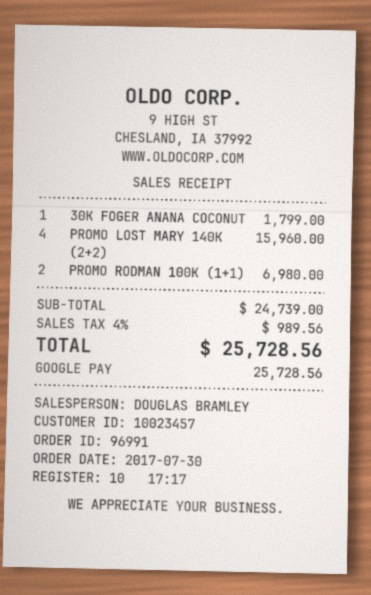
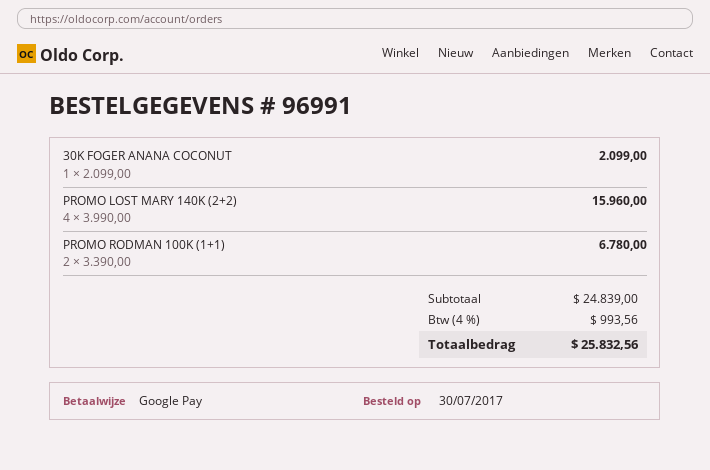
30K FOGER ANANA COCONUT: 1 for 1799.00 -> 1 for 2099.00
PROMO RODMAN 100K (1+1): 2 for 6980.00 -> 2 for 6780.00
subtotal: 24739.00 -> 24839.00
tax: 4% = 989.56 -> 4% = 993.56
total: 25728.56 -> 25832.56

